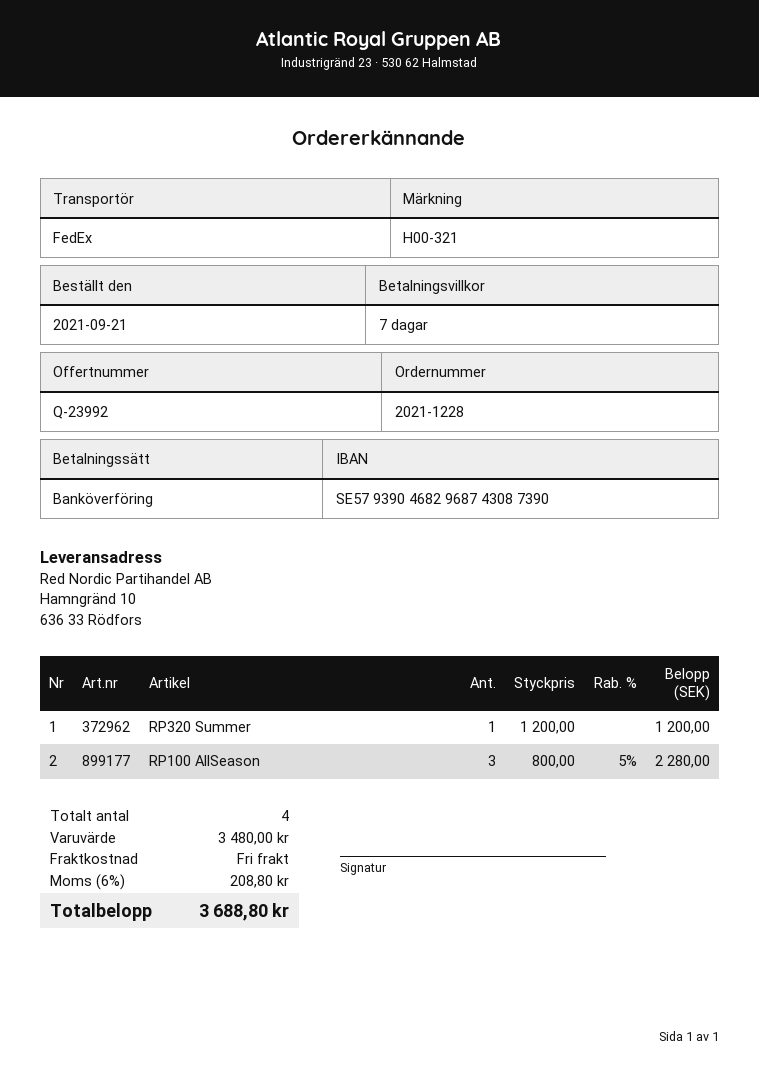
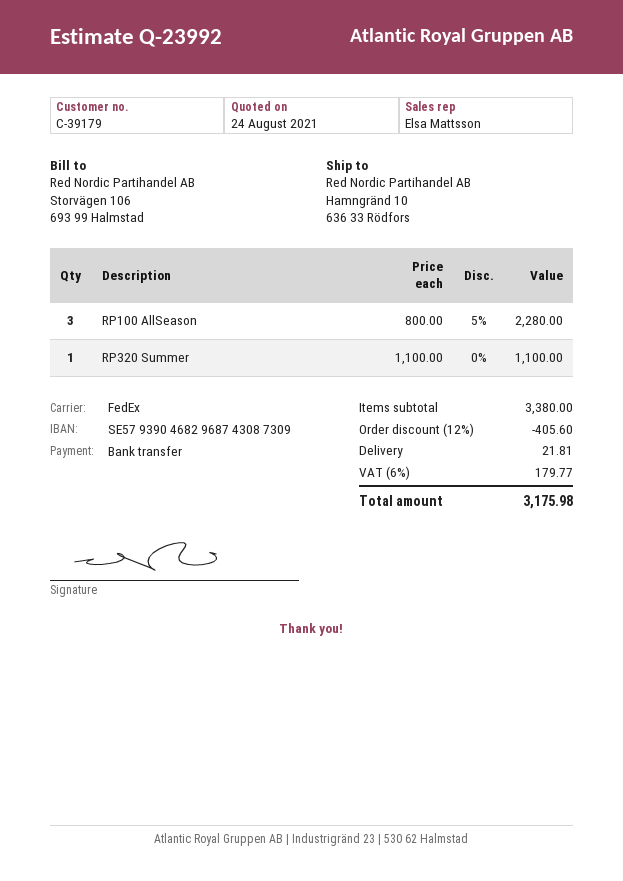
bank account: SE5793904682968743087390 -> SE5793904682968743087309
RP320 Summer: 1 x 1200.00 = 1200.00 -> 1 x 1100.00 = 1100.00
subtotal: 3480.00 -> 3380.00
discount: none -> 12% = 405.60
shipping: 0.00 -> 21.81
tax: 6% = 208.80 -> 6% = 179.77
total: 3688.80 -> 3175.98

